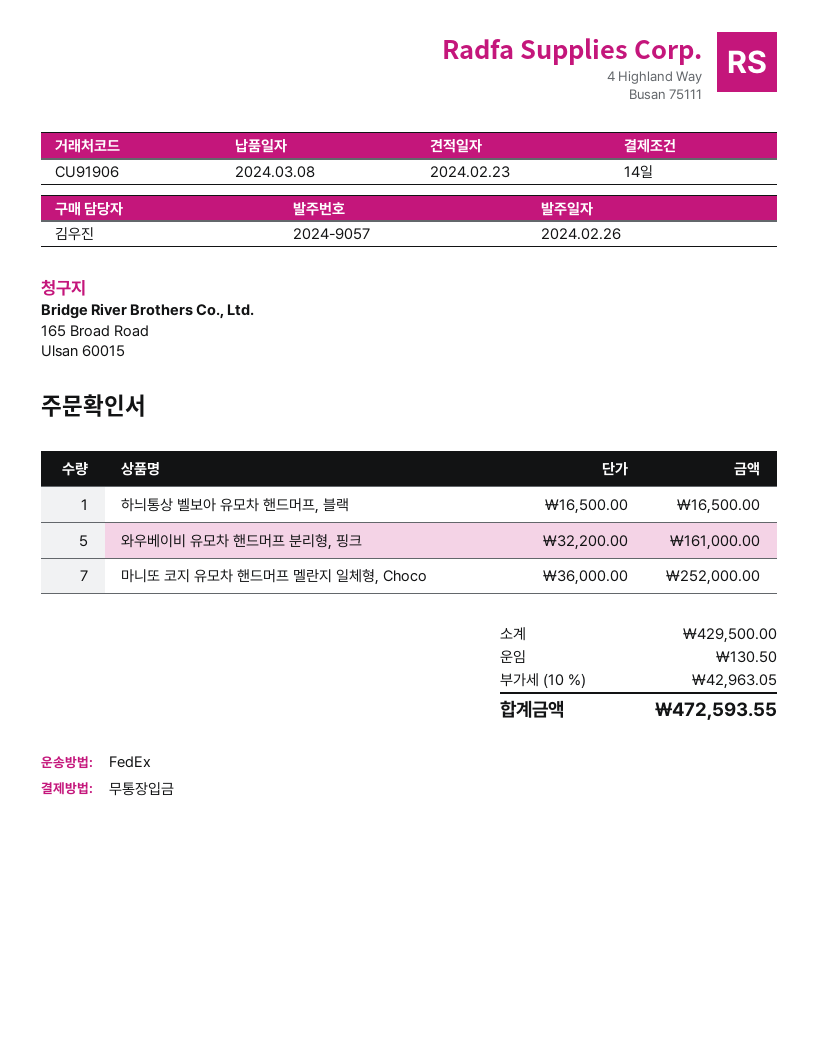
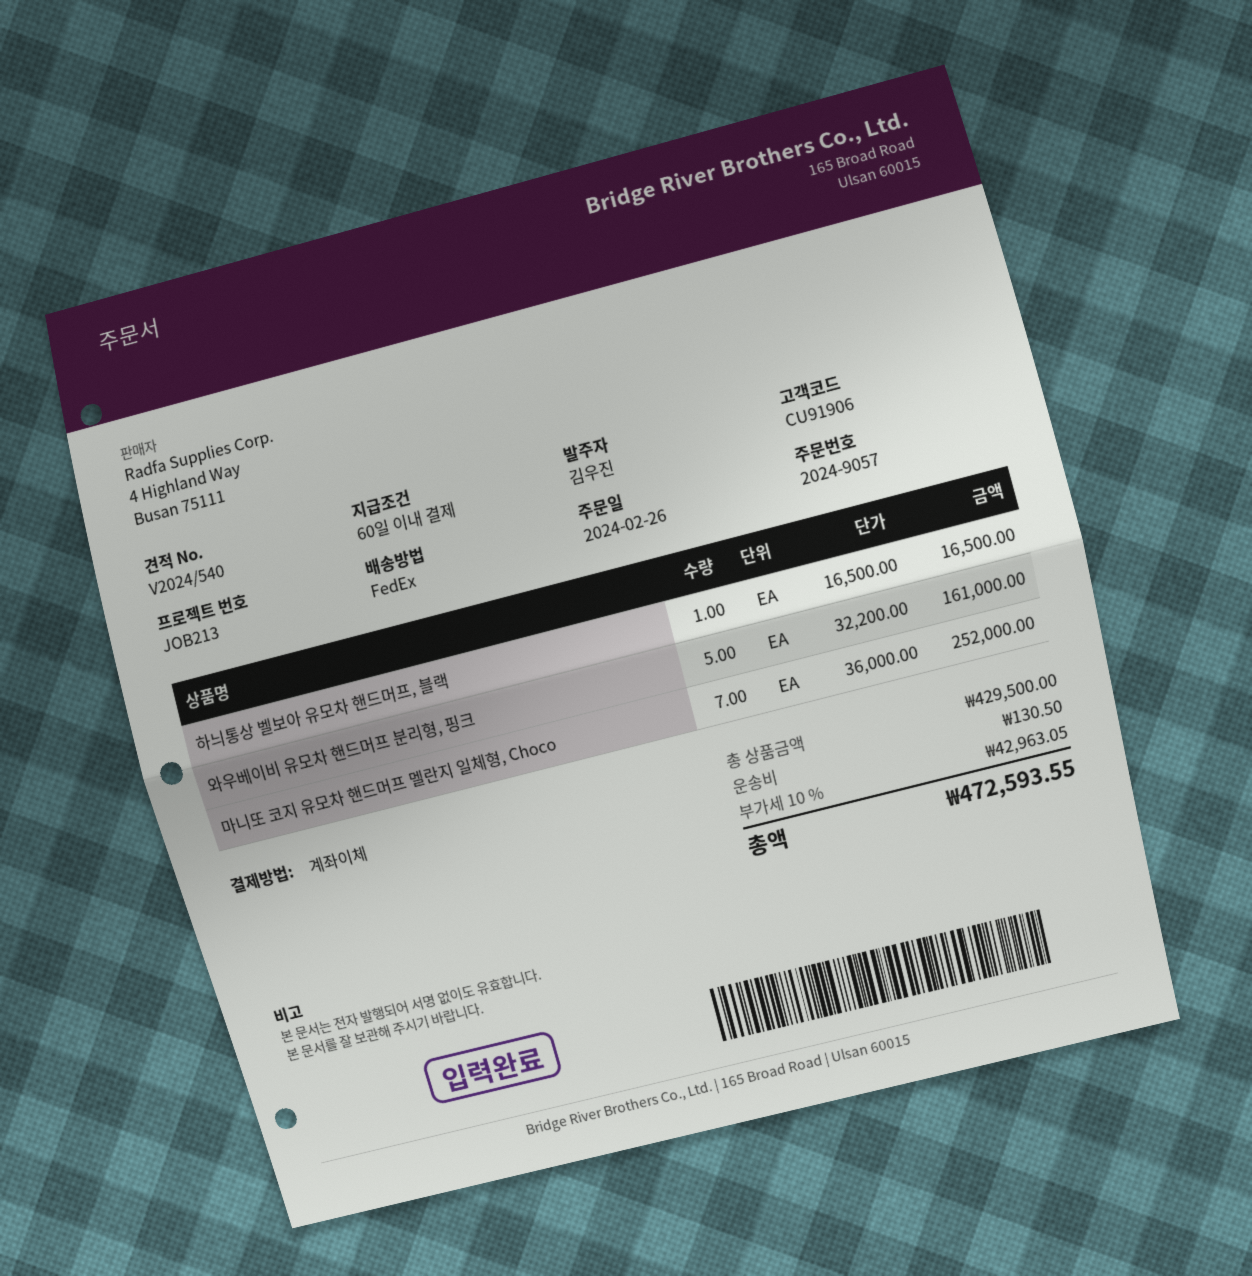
payment terms: 14 days -> 60 days

